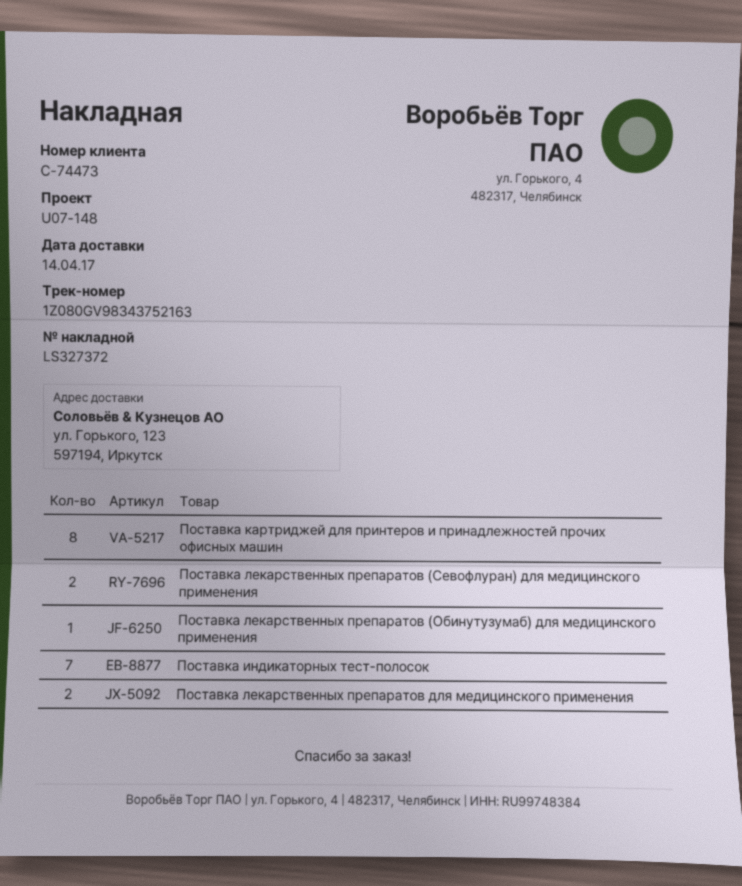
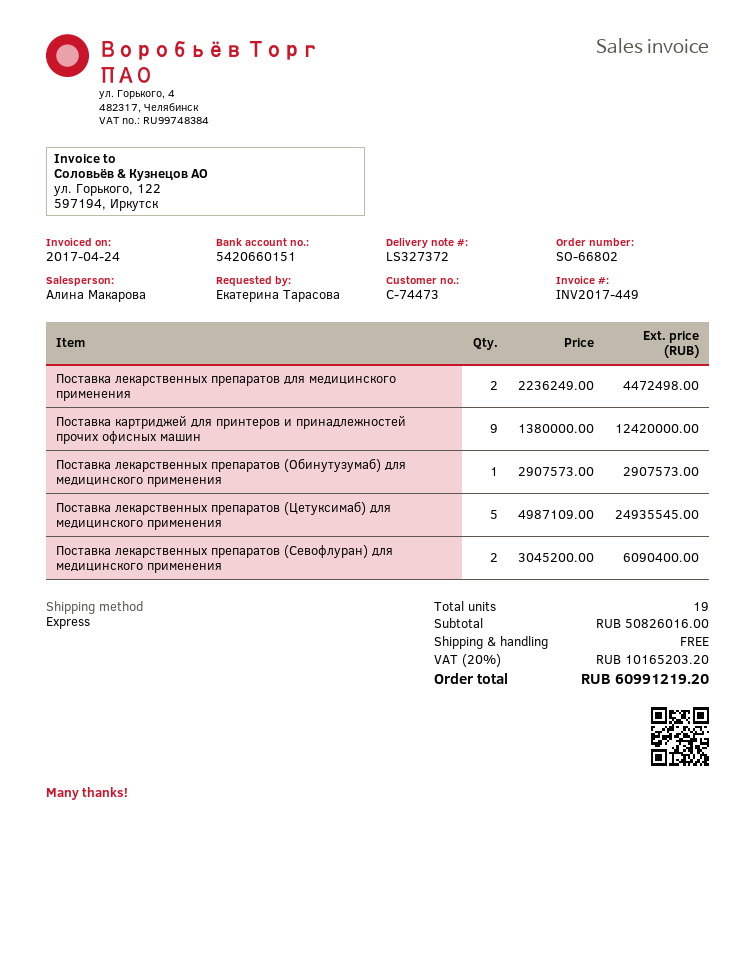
Поставка картриджей для принтеров и принадлежностей прочих офисных машин: 8 -> 9
Поставка индикаторных тест-полосок: 7 -> none
Поставка лекарственных препаратов (Цетуксимаб) для медицинского применения: none -> 5

